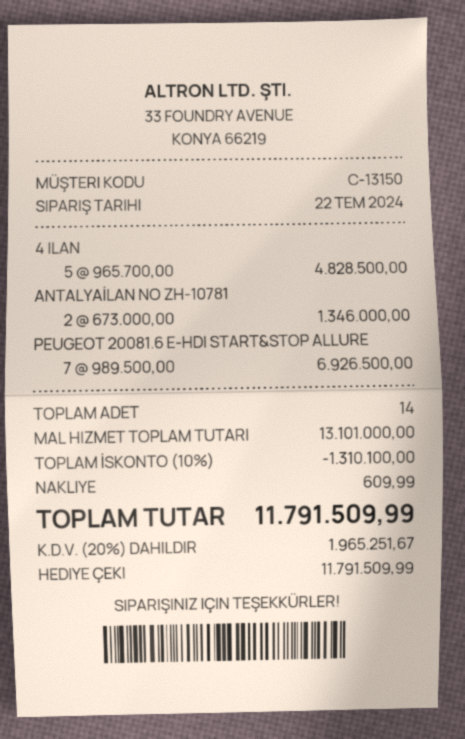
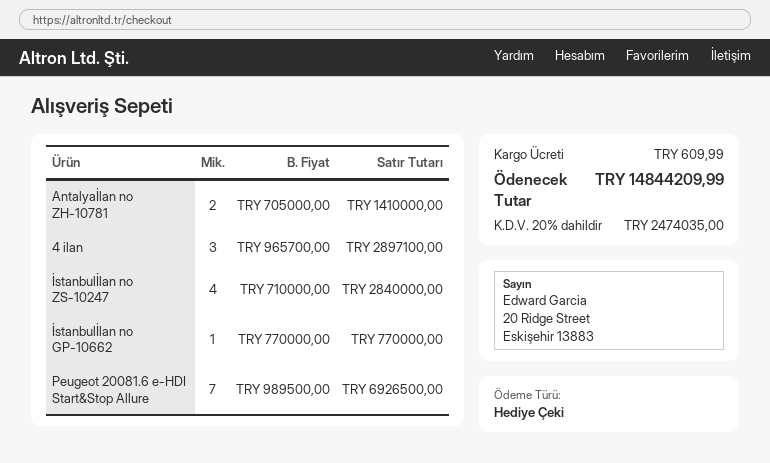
4 ILAN: 5 x 965700.00 = 4828500.00 -> 3 x 965700.00 = 2897100.00
ANTALYAİLAN NO ZH-10781: 2 x 673000.00 = 1346000.00 -> 2 x 705000.00 = 1410000.00
İstanbulİlan no ZS-10247: none -> 4 x 710000.00 = 2840000.00
İstanbulİlan no GP-10662: none -> 1 x 770000.00 = 770000.00
discount: 10% = 1310100.00 -> none
tax: 20% = 1965251.67 -> 20% = 2474035.00
total: 11791509.99 -> 14844209.99

